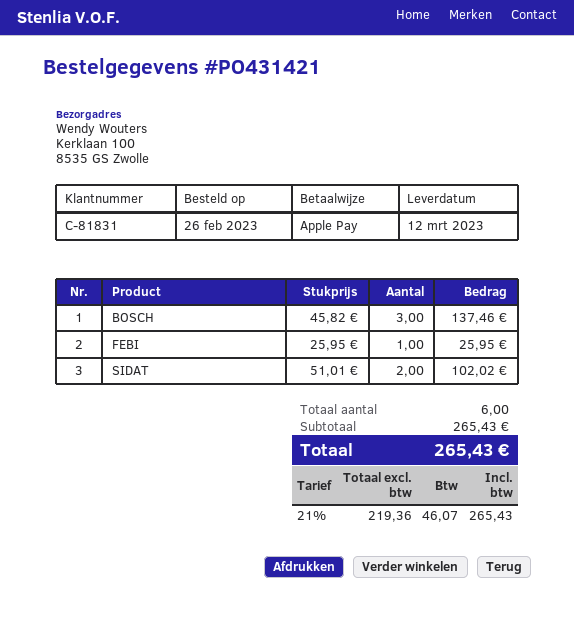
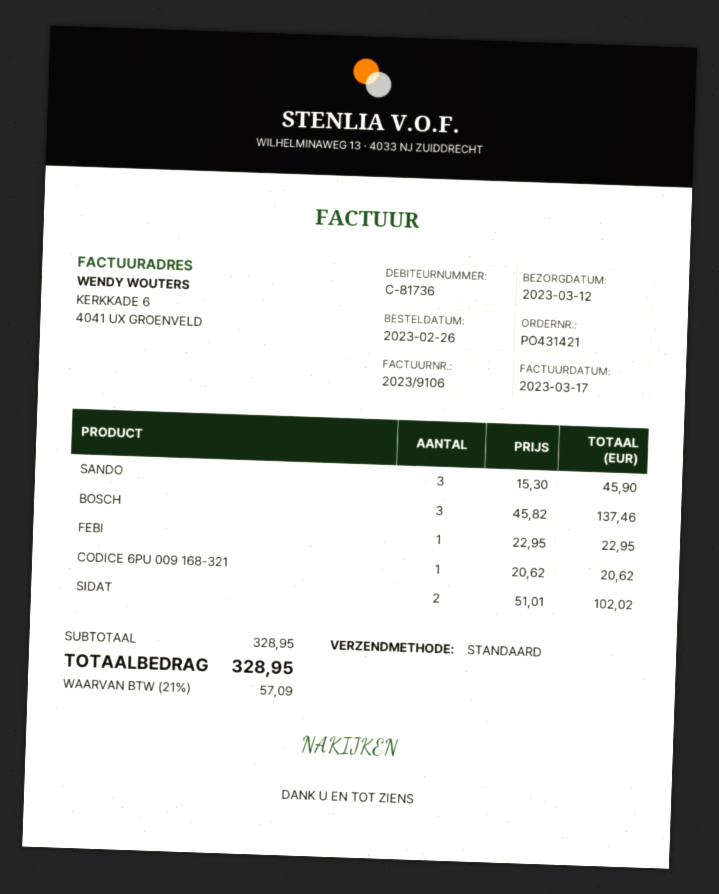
customer number: C-81831 -> C-81736
FEBI: 1 x 25.95 = 25.95 -> 1 x 22.95 = 22.95
SANDO: none -> 3 x 15.30 = 45.90
CODICE 6PU 009 168-321: none -> 1 x 20.62 = 20.62
subtotal: 265.43 -> 328.95
tax: 21% = 46.07 -> 21% = 57.09
total: 265.43 -> 328.95

